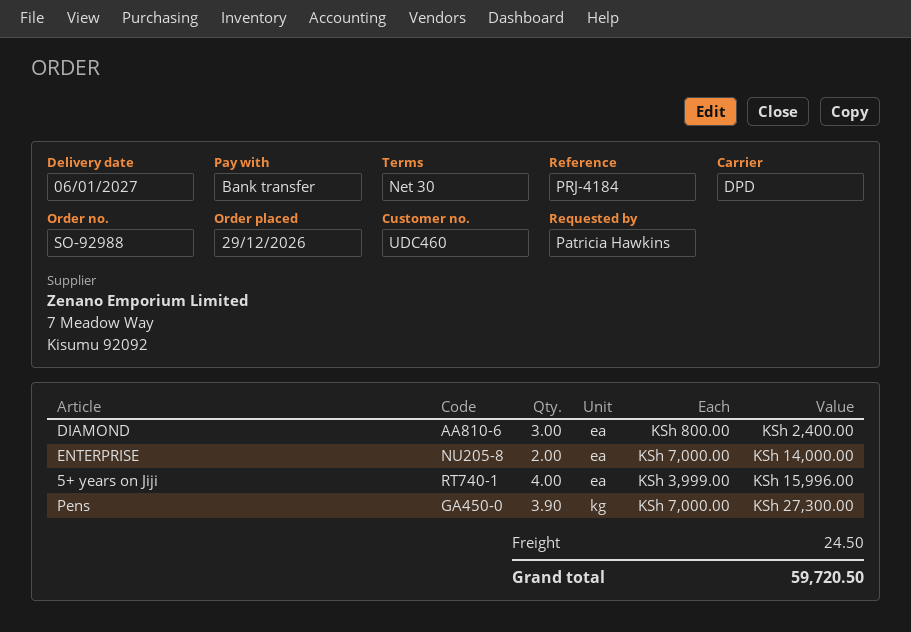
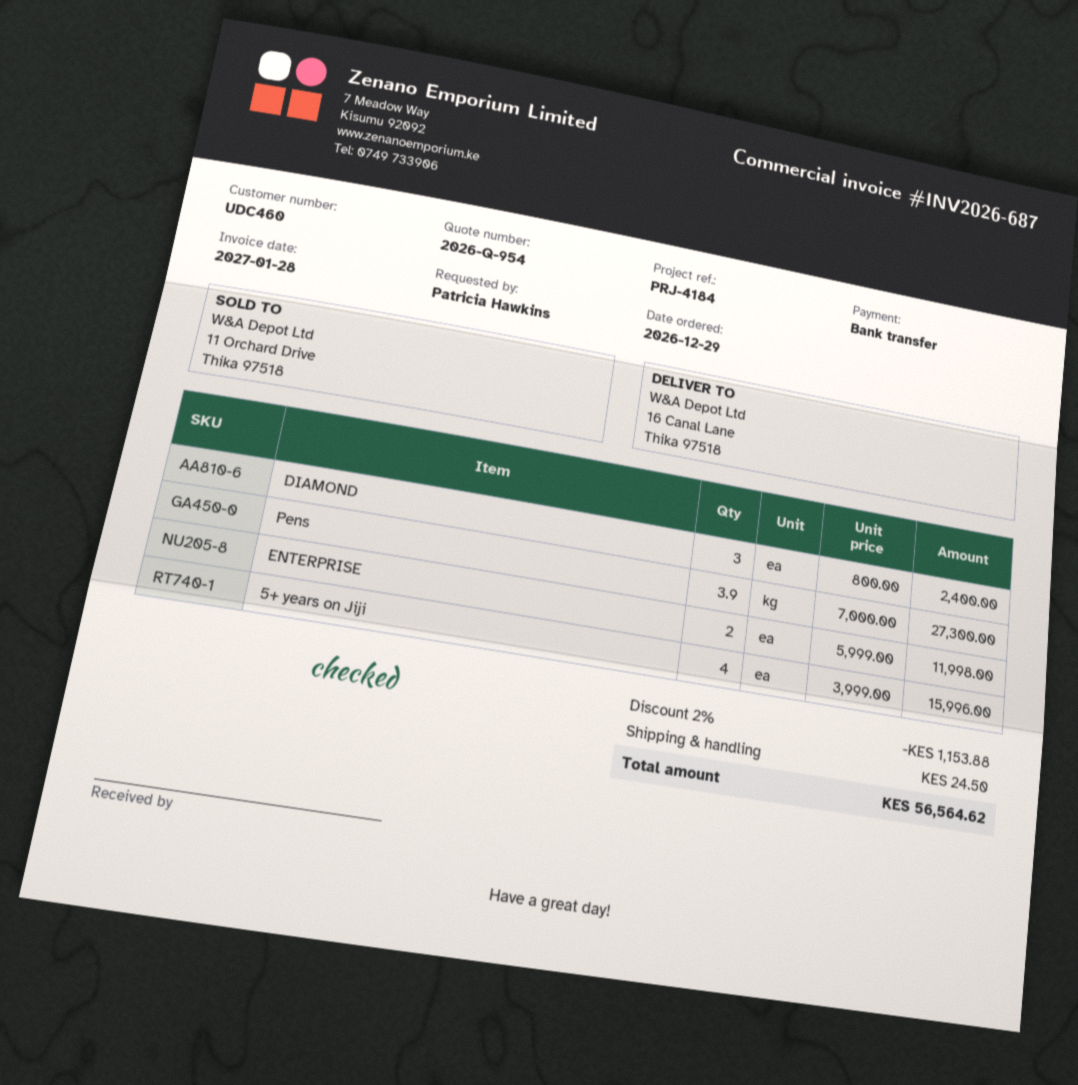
ENTERPRISE: 2 x 7000.00 = 14000.00 -> 2 x 5999.00 = 11998.00
discount: none -> 2% = 1153.88
total: 59720.50 -> 56564.62

